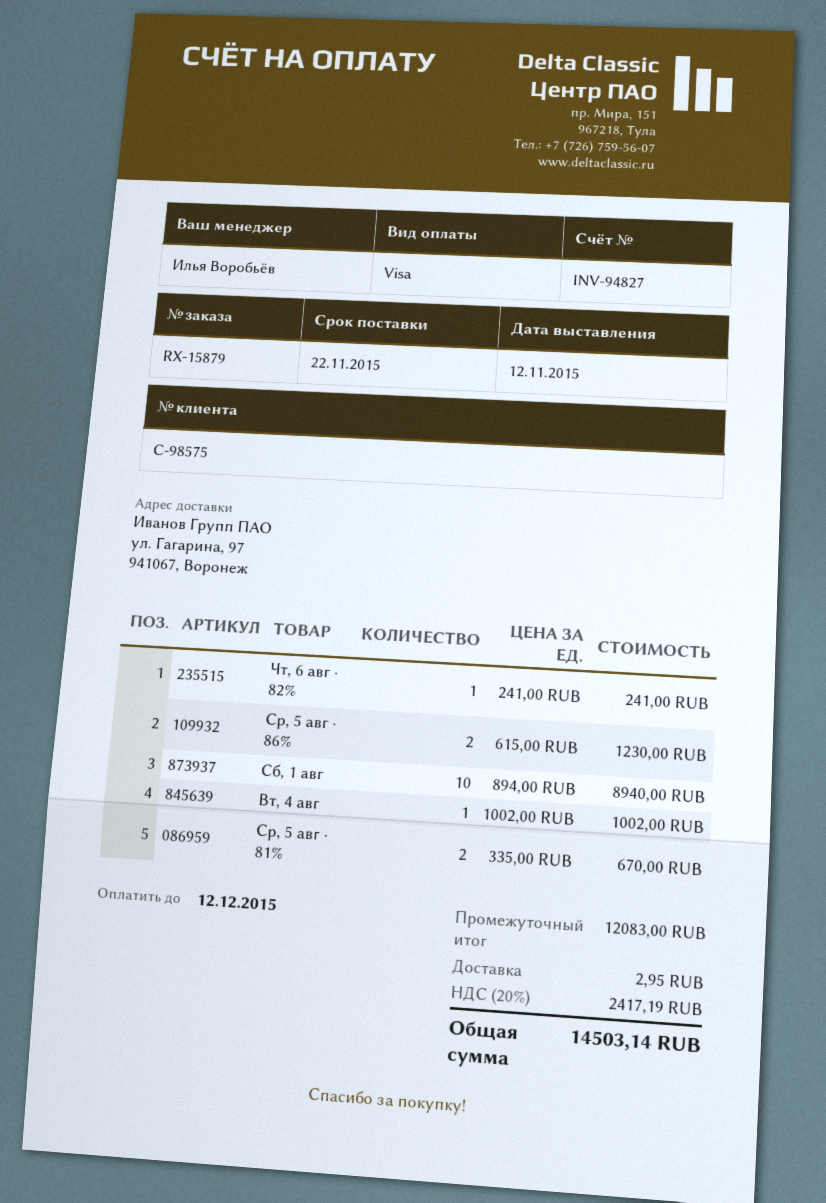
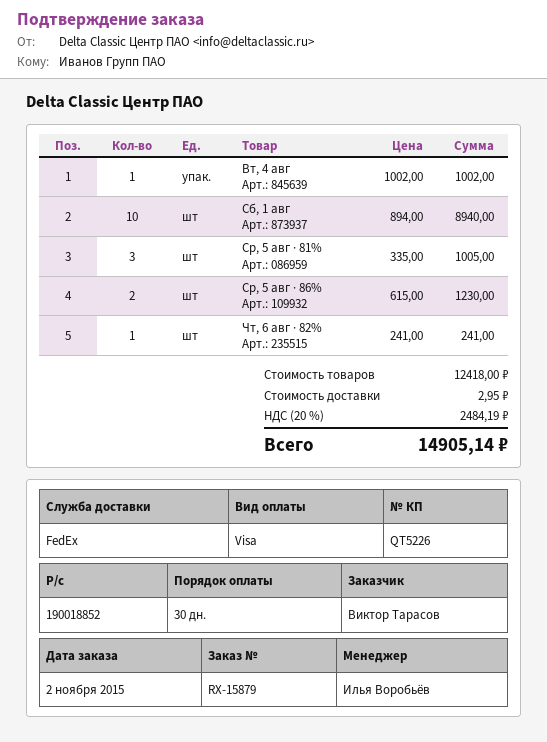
Ср, 5 авг · 81%: 2 x 335.00 = 670.00 -> 3 x 335.00 = 1005.00
subtotal: 12083.00 -> 12418.00
tax: 20% = 2417.19 -> 20% = 2484.19
total: 14503.14 -> 14905.14

